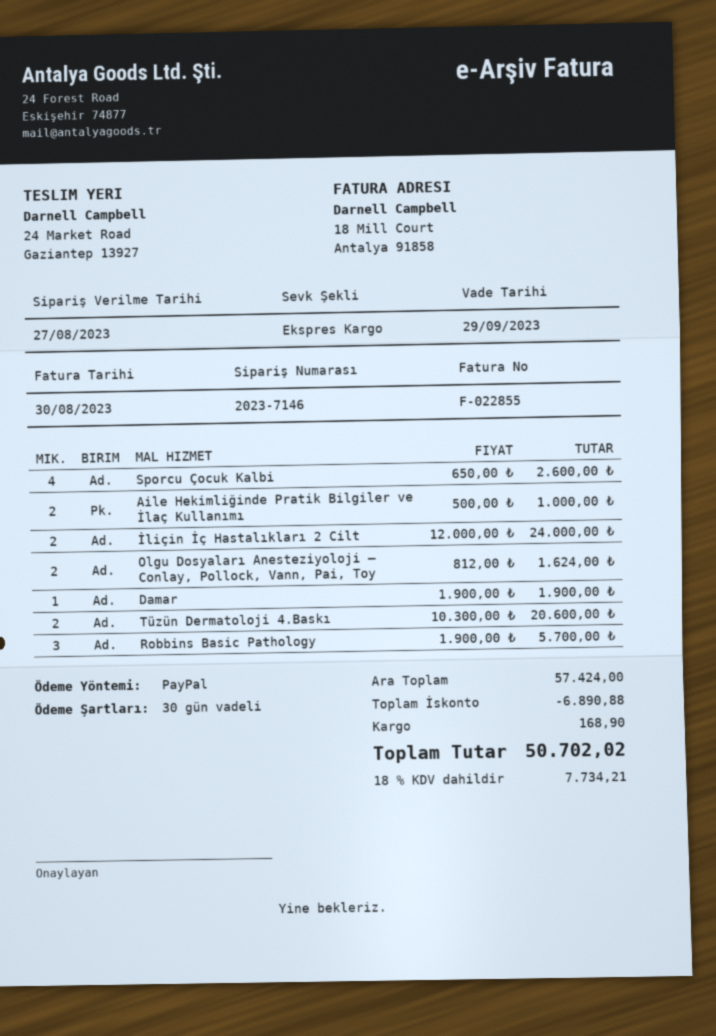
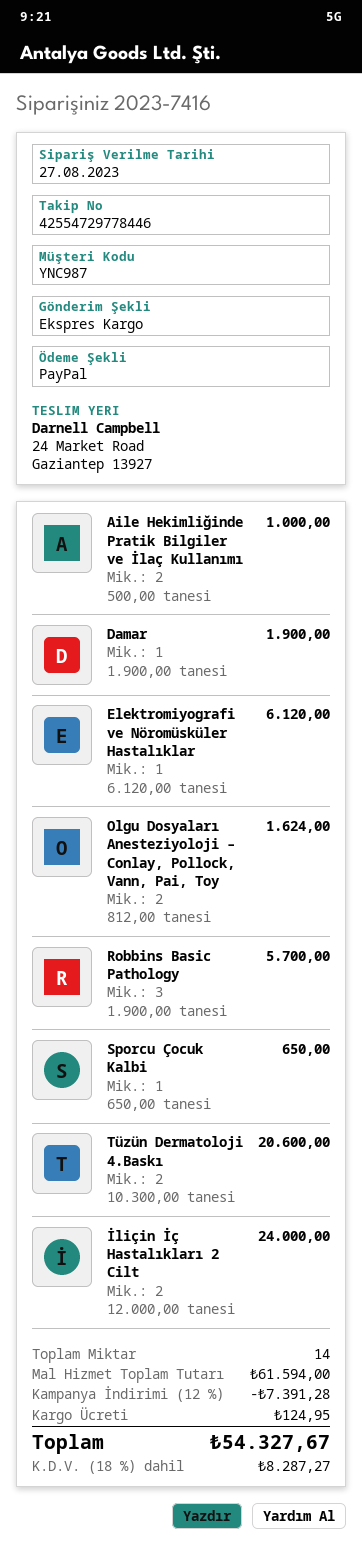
order number: 2023-7146 -> 2023-7416
Sporcu Çocuk Kalbi: 4 x 650.00 = 2600.00 -> 1 x 650.00 = 650.00
Elektromiyografi ve Nöromüsküler Hastalıklar: none -> 1 x 6120.00 = 6120.00
subtotal: 57424.00 -> 61594.00
discount: 6890.88 -> 7391.28
shipping: 168.90 -> 124.95
tax: 18% = 7734.21 -> 18% = 8287.27
total: 50702.02 -> 54327.67

